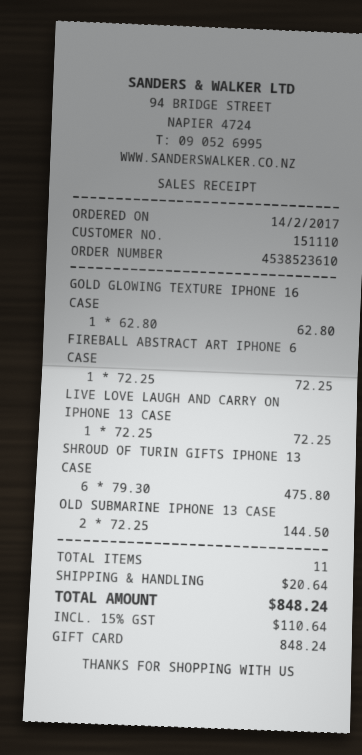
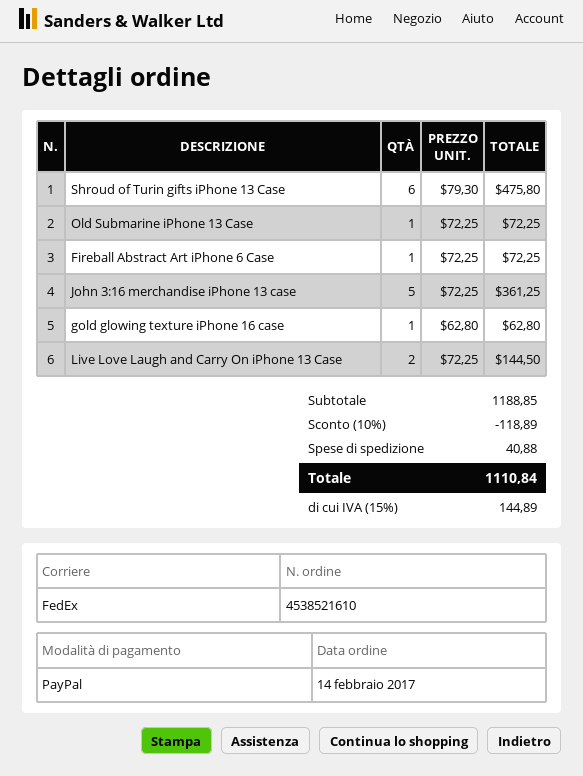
order number: 4538523610 -> 4538521610
payment method: gift card -> PayPal
LIVE LOVE LAUGH AND CARRY ON IPHONE 13 CASE: 1 x 72.25 = 72.25 -> 2 x 72.25 = 144.50
OLD SUBMARINE IPHONE 13 CASE: 2 x 72.25 = 144.50 -> 1 x 72.25 = 72.25
John 3:16 merchandise iPhone 13 case: none -> 5 x 72.25 = 361.25
discount: none -> 10% = 118.89
shipping: 20.64 -> 40.88
tax: 15% = 110.64 -> 15% = 144.89
total: 848.24 -> 1110.84

